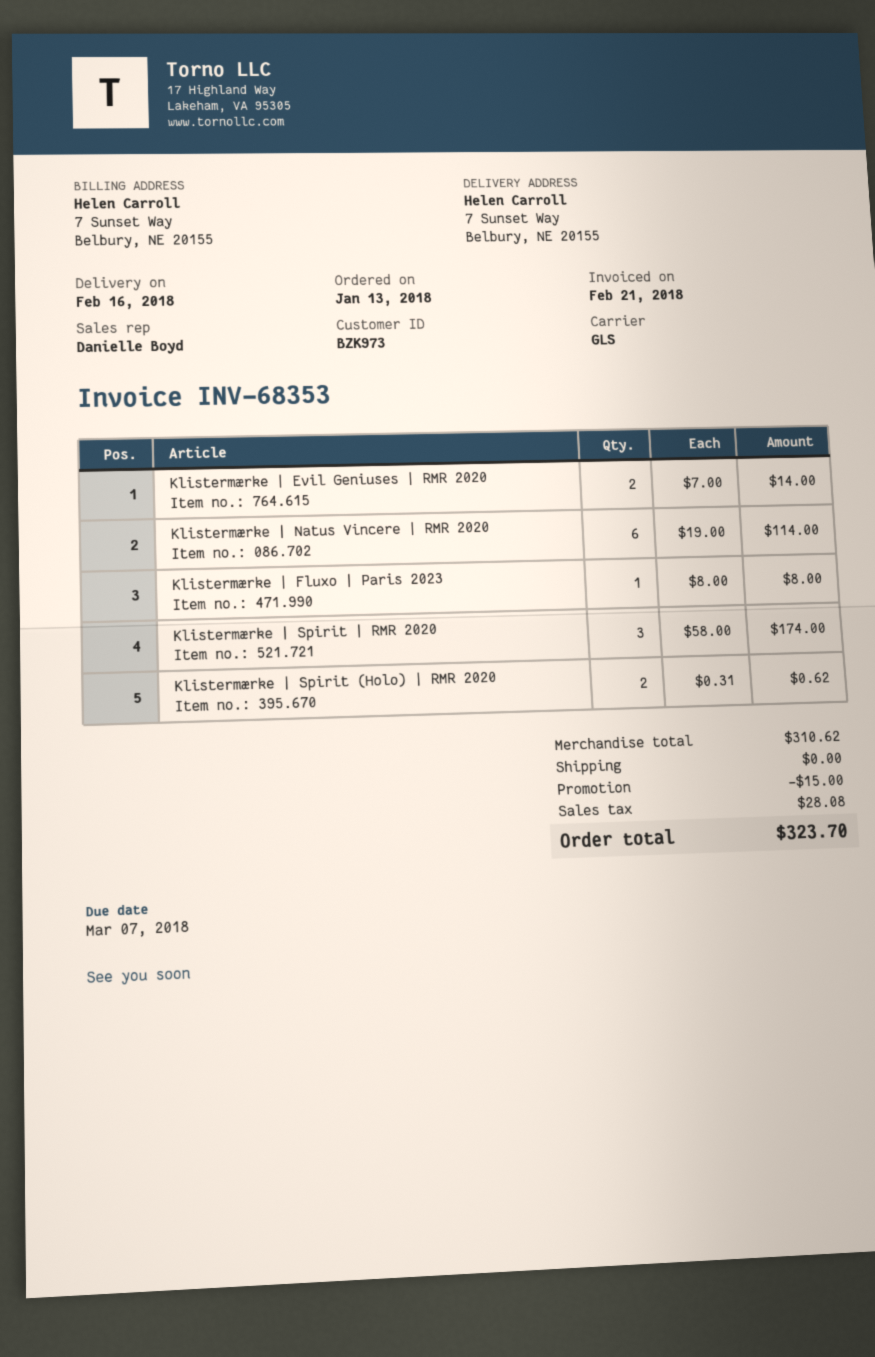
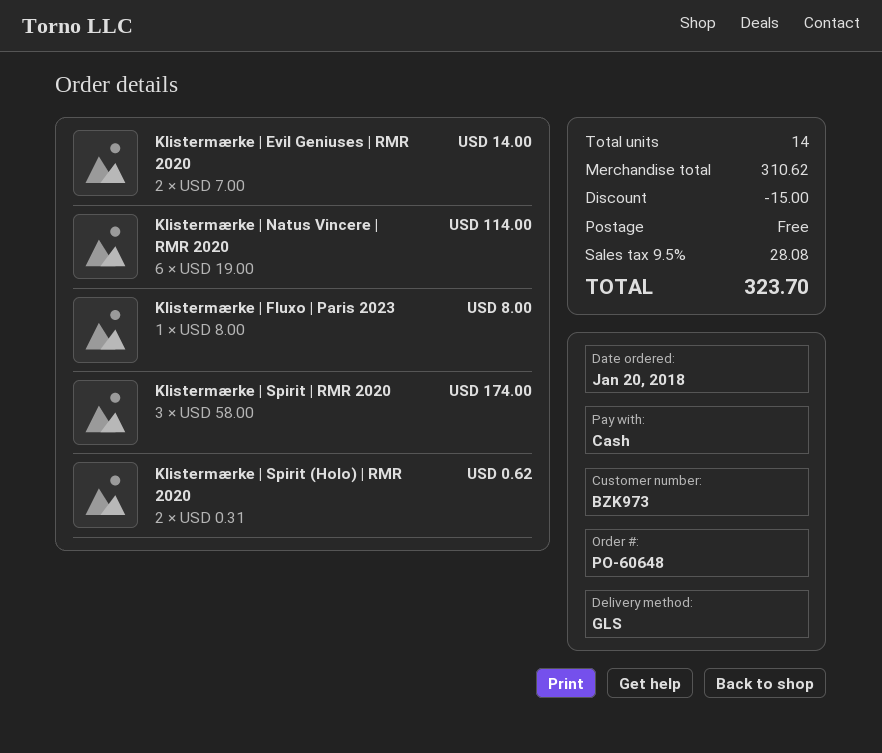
order date: 2018-01-13 -> 2018-01-20

